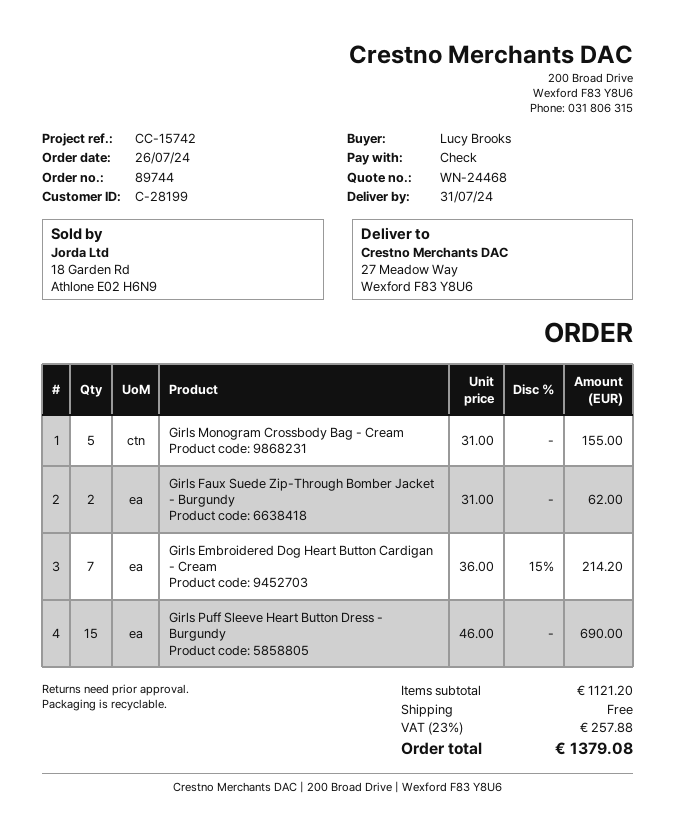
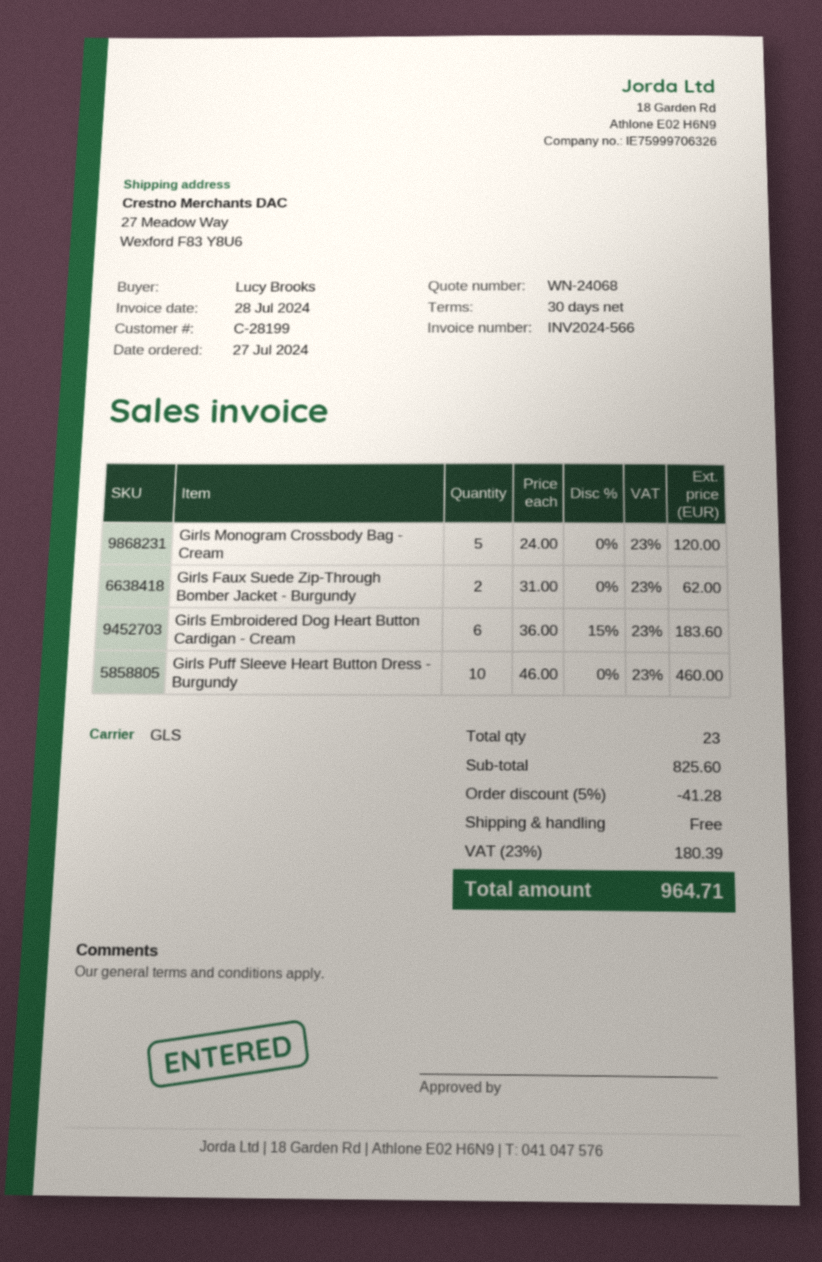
quote number: WN-24468 -> WN-24068
order date: 2024-07-26 -> 2024-07-27
Girls Monogram Crossbody Bag - Cream: 5 x 31.00 = 155.00 -> 5 x 24.00 = 120.00
Girls Embroidered Dog Heart Button Cardigan - Cream: 7 x 36.00 - 15% = 214.20 -> 6 x 36.00 - 15% = 183.60
Girls Puff Sleeve Heart Button Dress - Burgundy: 15 x 46.00 = 690.00 -> 10 x 46.00 = 460.00
subtotal: 1121.20 -> 825.60
discount: none -> 5% = 41.28
tax: 23% = 257.88 -> 23% = 180.39
total: 1379.08 -> 964.71

